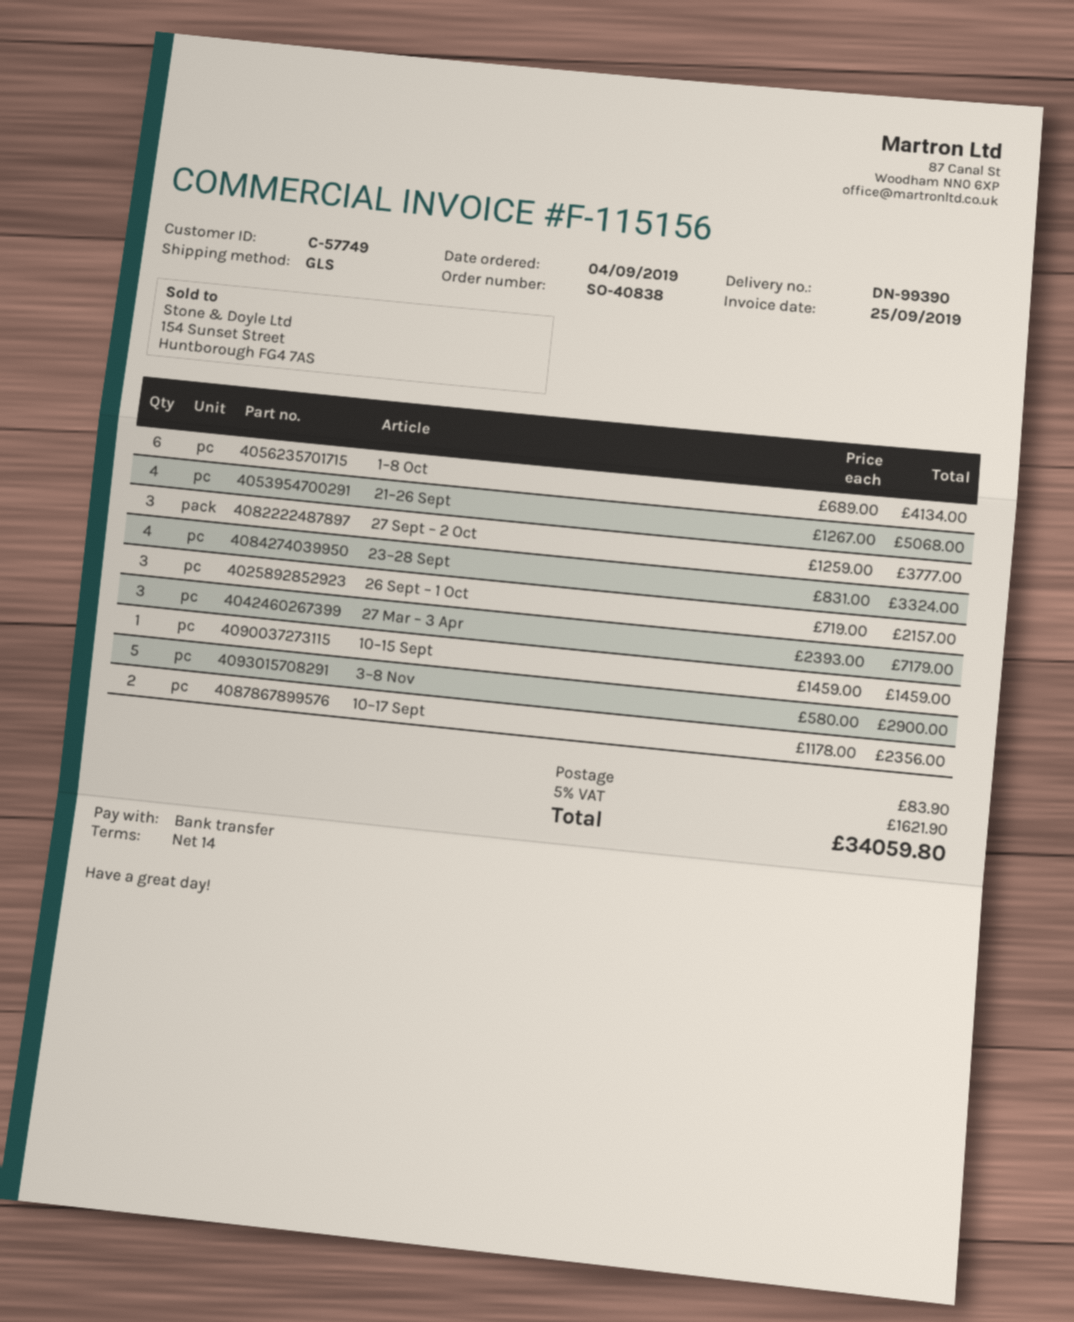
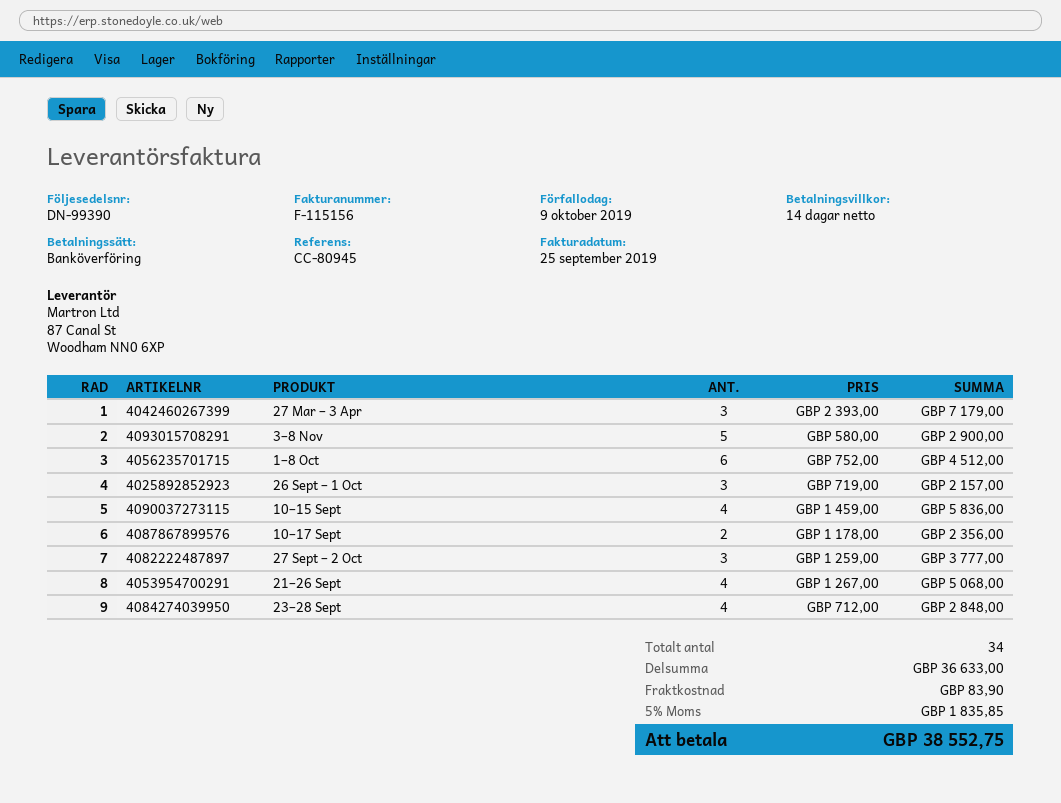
1–8 Oct: 6 x 689.00 = 4134.00 -> 6 x 752.00 = 4512.00
23–28 Sept: 4 x 831.00 = 3324.00 -> 4 x 712.00 = 2848.00
10–15 Sept: 1 x 1459.00 = 1459.00 -> 4 x 1459.00 = 5836.00
tax: 5% = 1621.90 -> 5% = 1835.85
total: 34059.80 -> 38552.75

